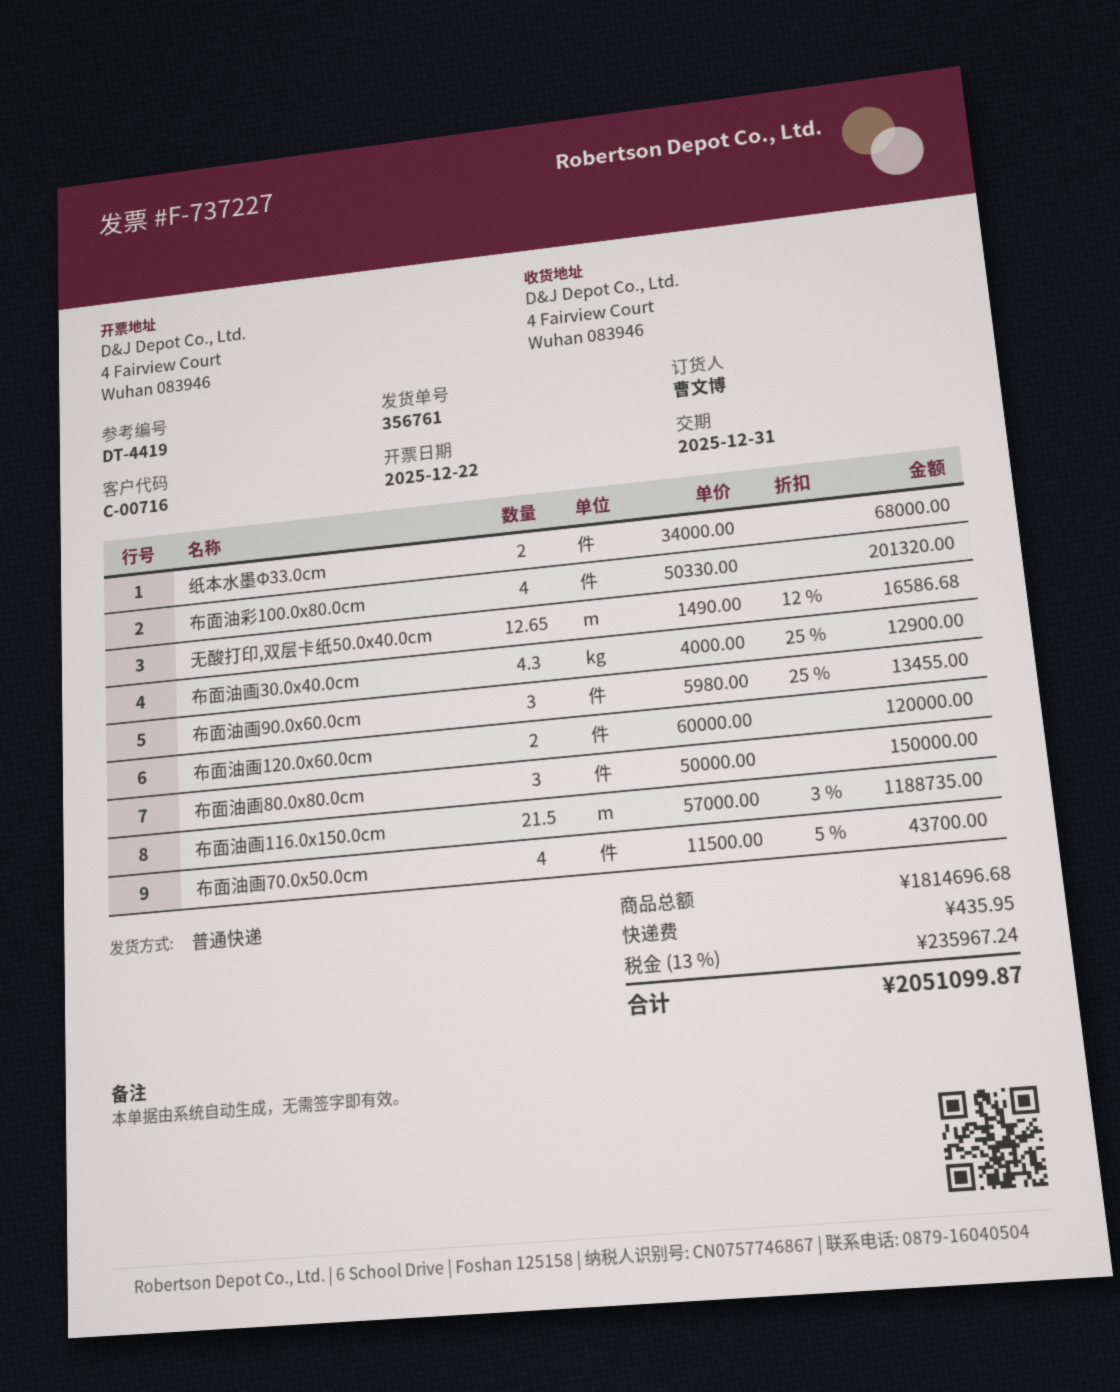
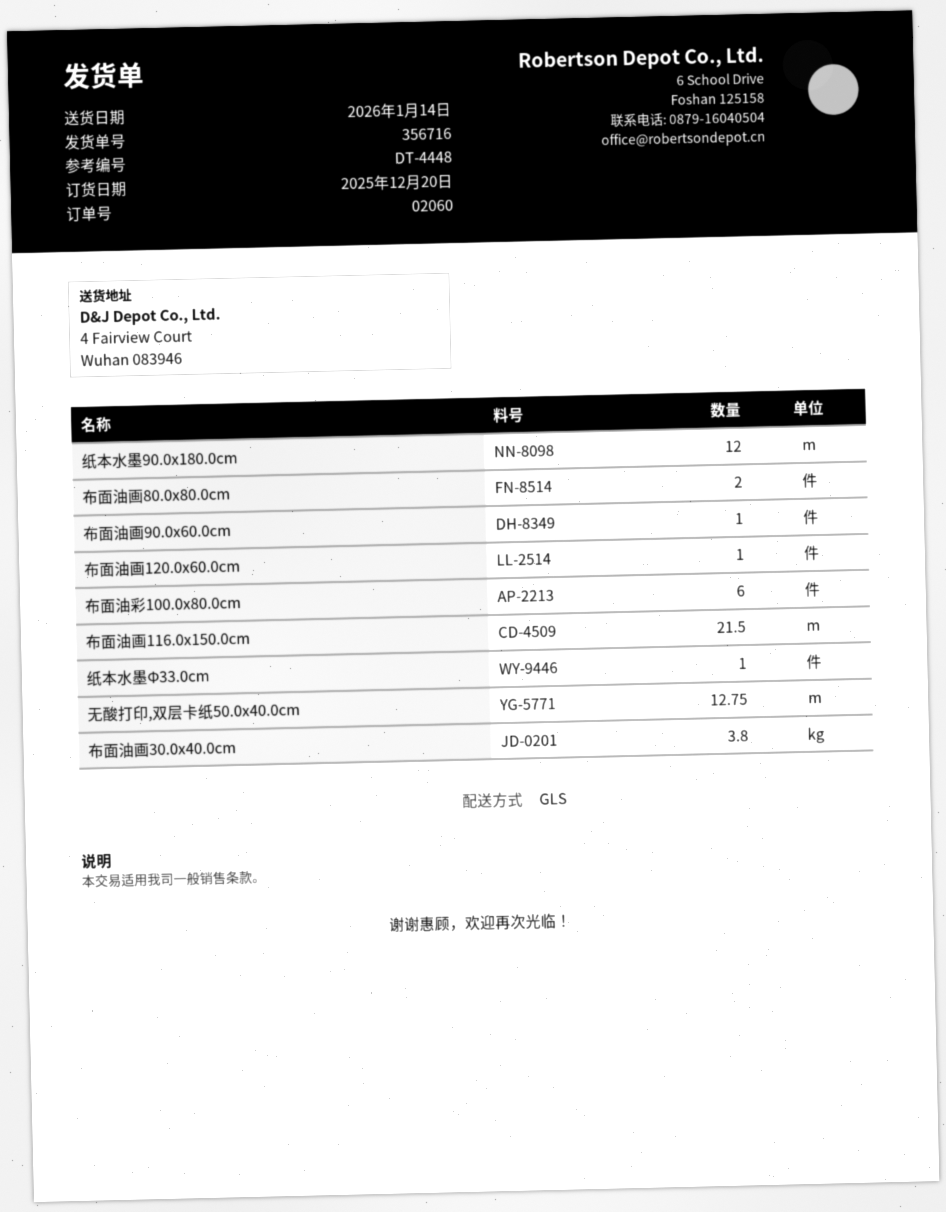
delivery note number: 356761 -> 356716
delivery date: 2025-12-31 -> 2026-01-14
reference: DT-4419 -> DT-4448
shipping method: standard -> GLS
纸本水墨Φ33.0cm: 2 -> 1
布面油彩100.0x80.0cm: 4 -> 6
无酸打印,双层卡纸50.0x40.0cm: 12.65 -> 12.75
布面油画30.0x40.0cm: 4.3 -> 3.8
布面油画90.0x60.0cm: 3 -> 1
布面油画120.0x60.0cm: 2 -> 1
布面油画80.0x80.0cm: 3 -> 2
布面油画70.0x50.0cm: 4 -> none
纸本水墨90.0x180.0cm: none -> 12

